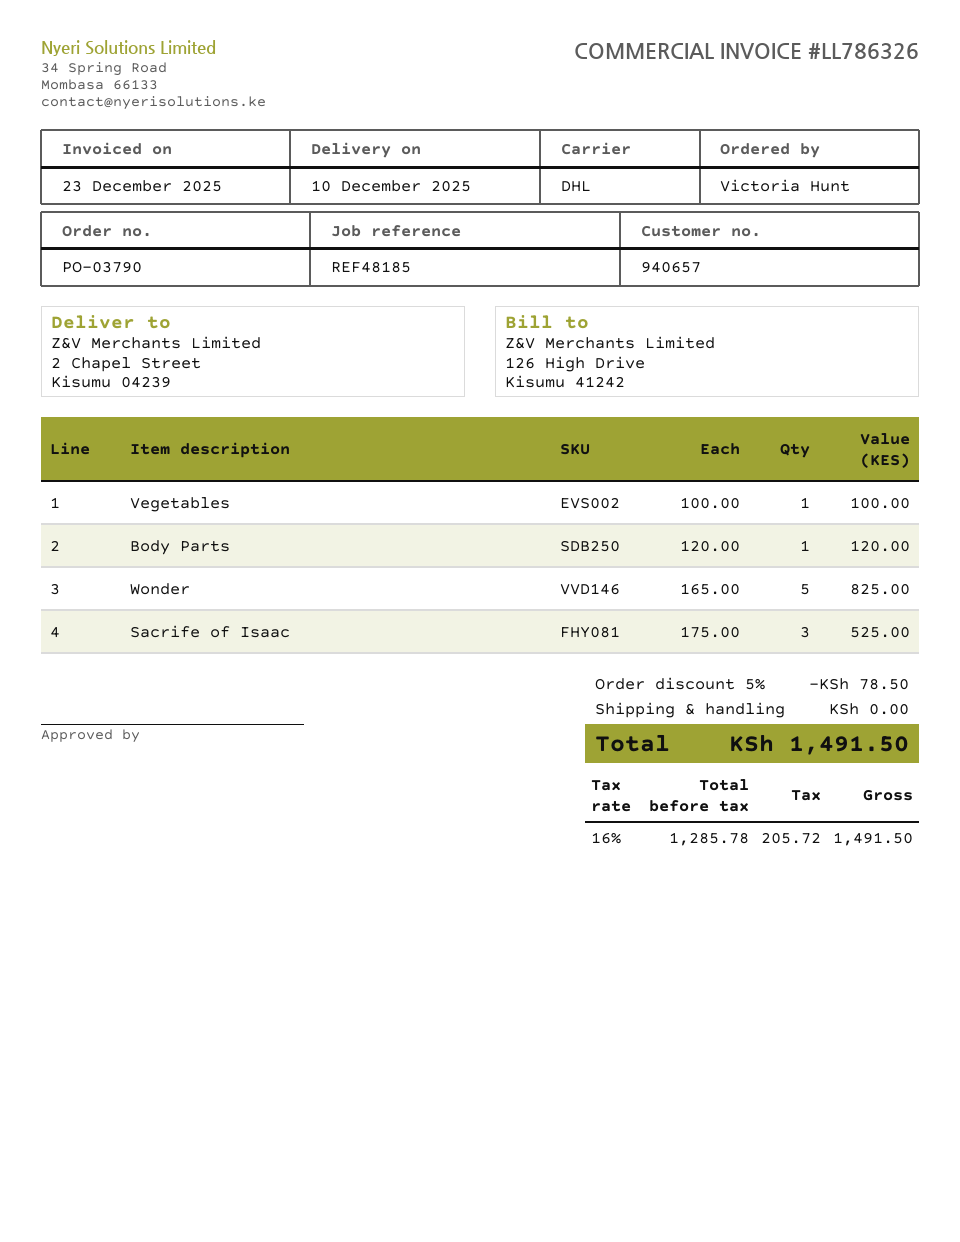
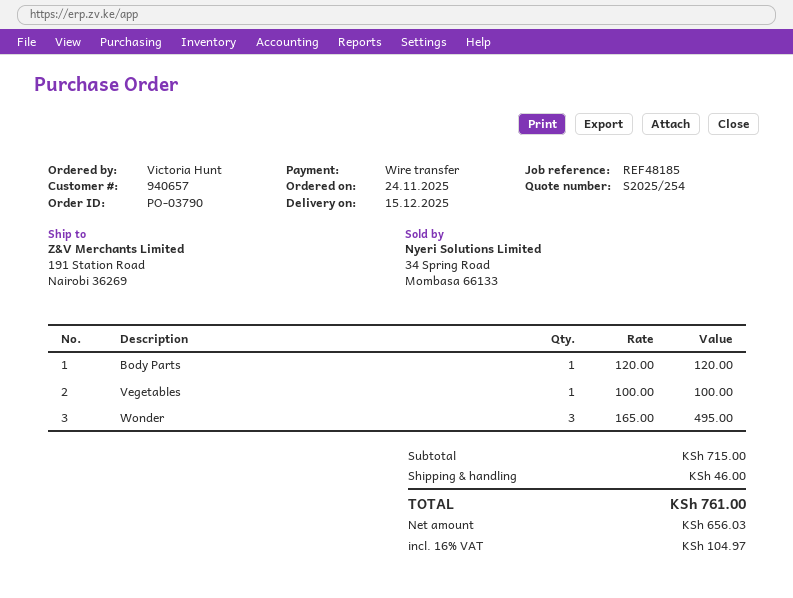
delivery date: 2025-12-10 -> 2025-12-15
ship to: 2 Chapel Street, Kisumu 04239 -> 191 Station Road, Nairobi 36269
Wonder: 5 x 165.00 = 825.00 -> 3 x 165.00 = 495.00
Sacrife of Isaac: 3 x 175.00 = 525.00 -> none
discount: 5% = 78.50 -> none
shipping: 0.00 -> 46.00
net: 1285.78 -> 656.03
tax: 16% = 205.72 -> 16% = 104.97
total: 1491.50 -> 761.00

